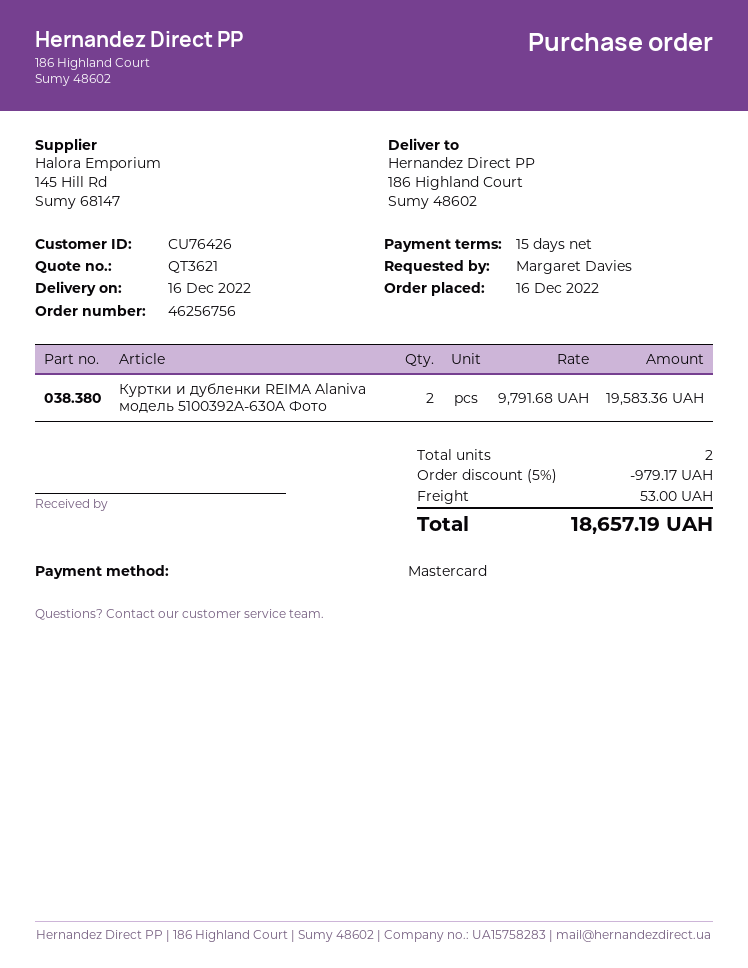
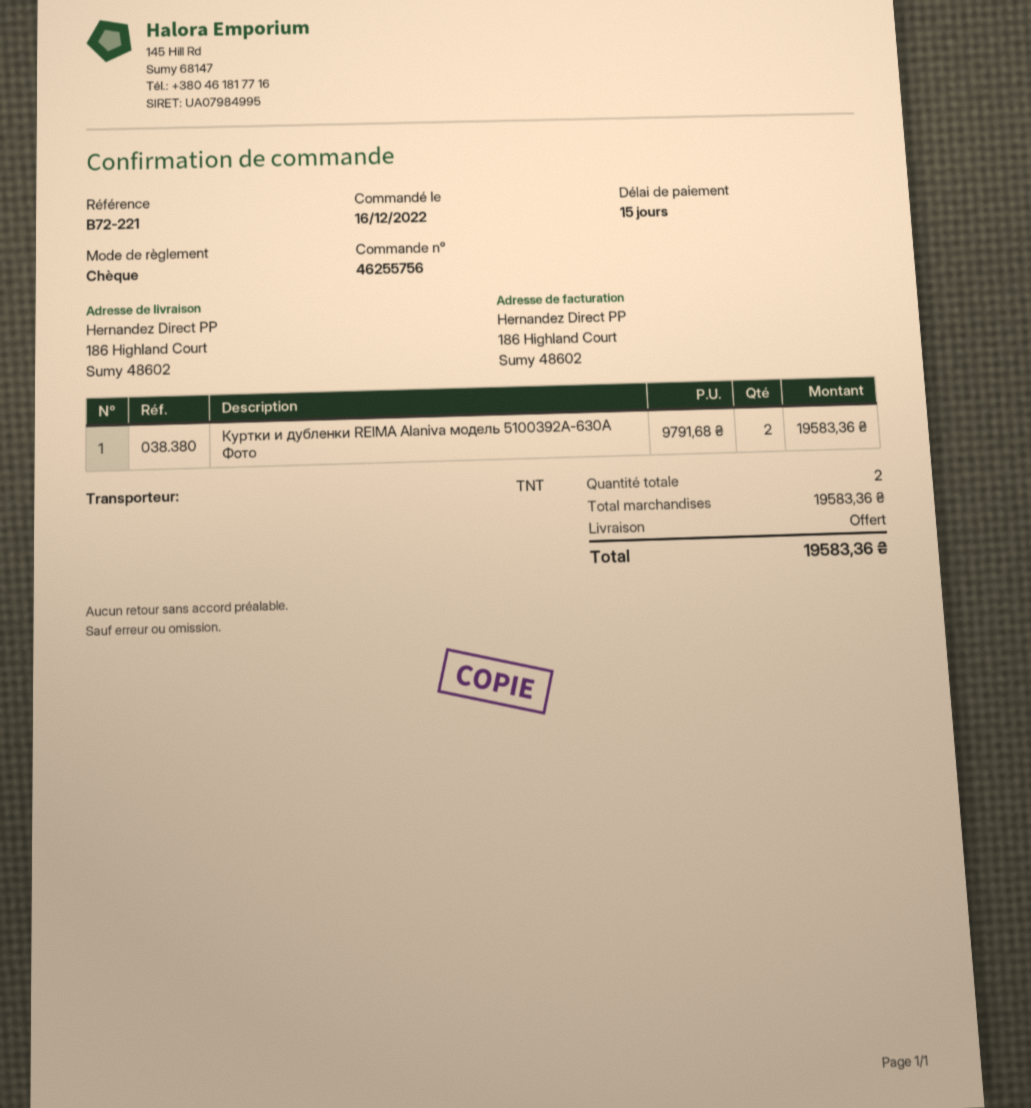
order number: 46256756 -> 46255756
payment method: Mastercard -> cheque
discount: 5% = 979.17 -> none
shipping: 53.00 -> 0.00
total: 18657.19 -> 19583.36

